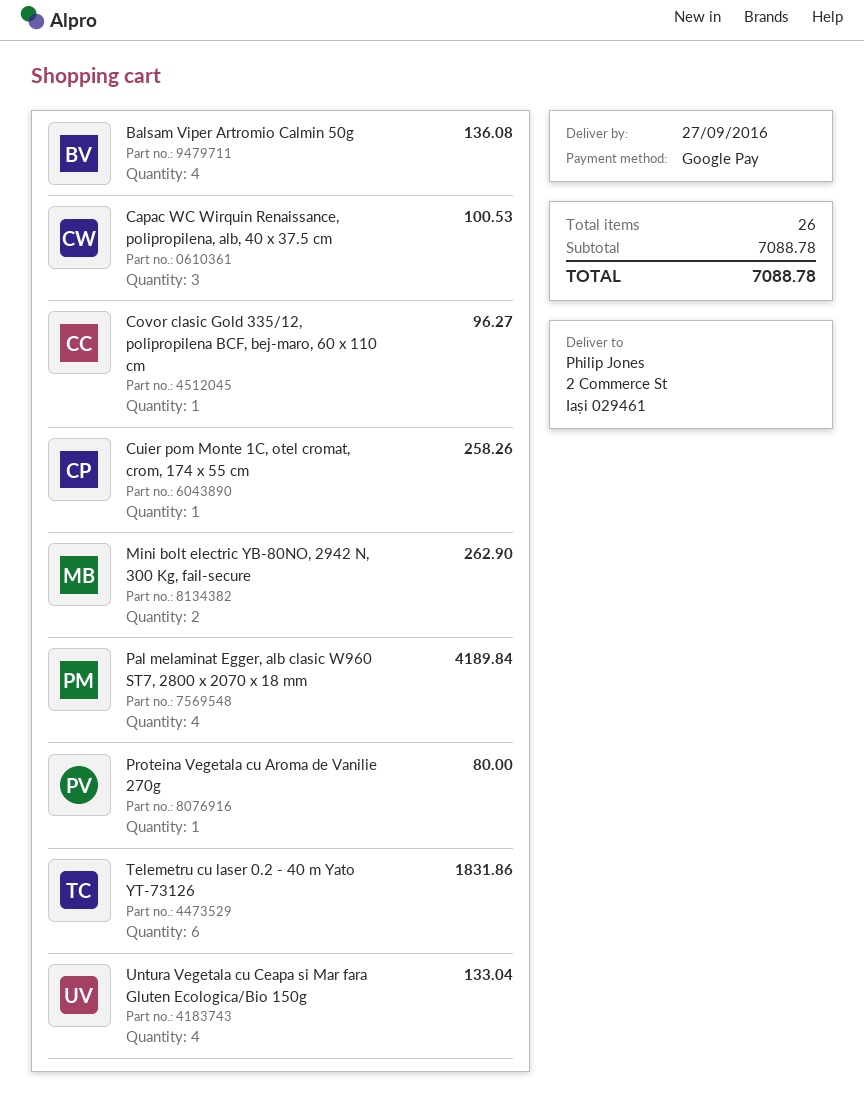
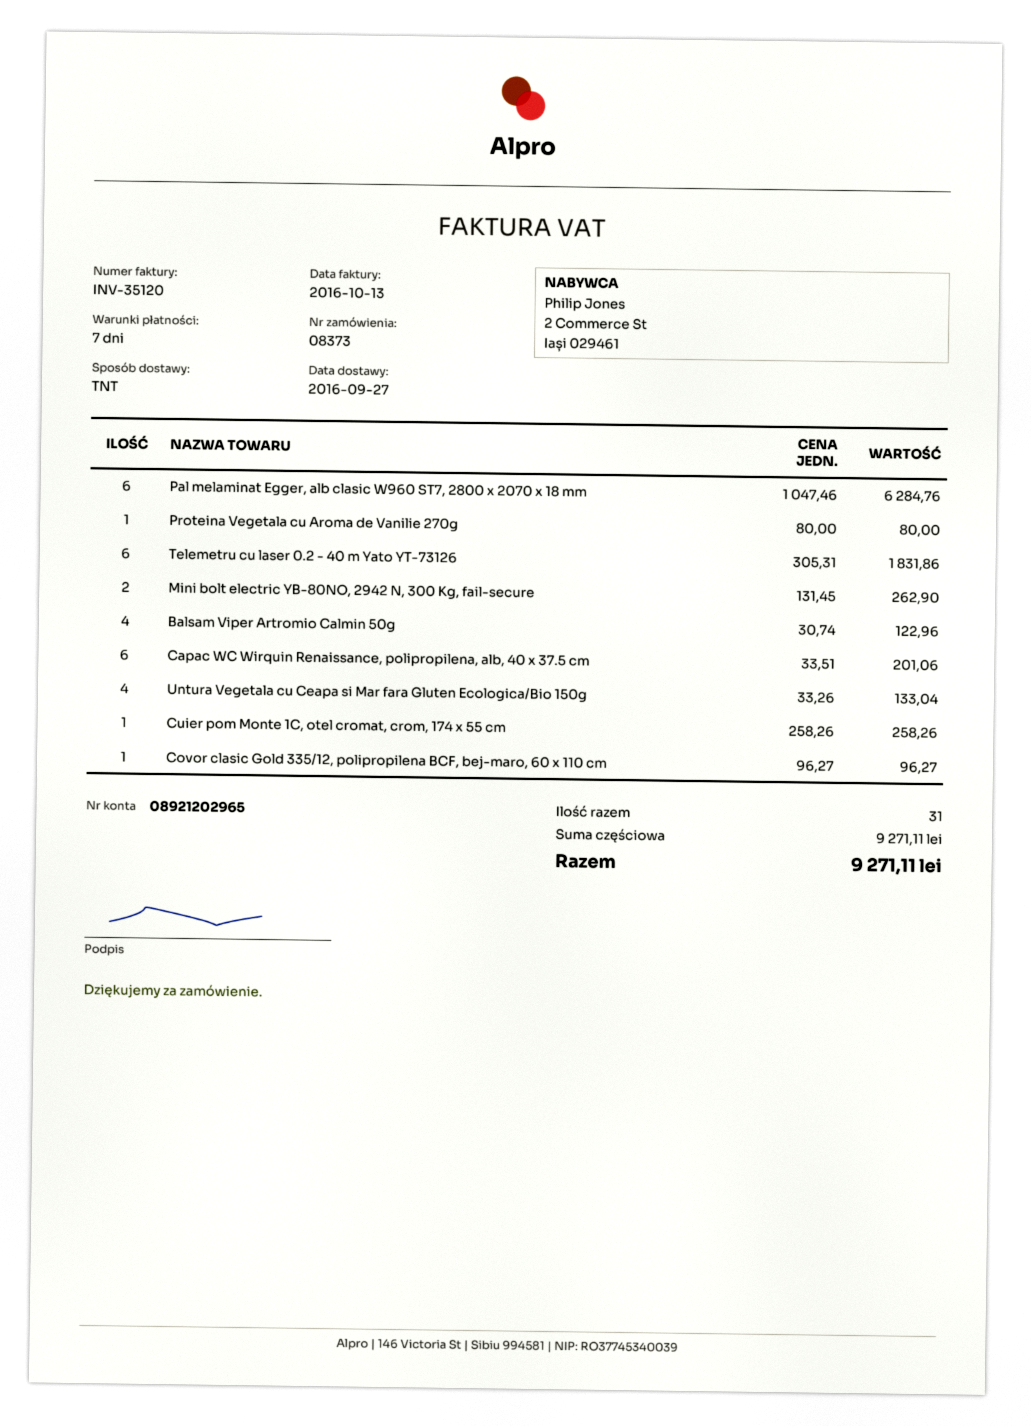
Balsam Viper Artromio Calmin 50g: 4 for 136.08 -> 4 for 122.96
Capac WC Wirquin Renaissance, polipropilena, alb, 40 x 37.5 cm: 3 for 100.53 -> 6 for 201.06
Pal melaminat Egger, alb clasic W960 ST7, 2800 x 2070 x 18 mm: 4 for 4189.84 -> 6 for 6284.76
total quantity: 26 -> 31
subtotal: 7088.78 -> 9271.11
total: 7088.78 -> 9271.11

